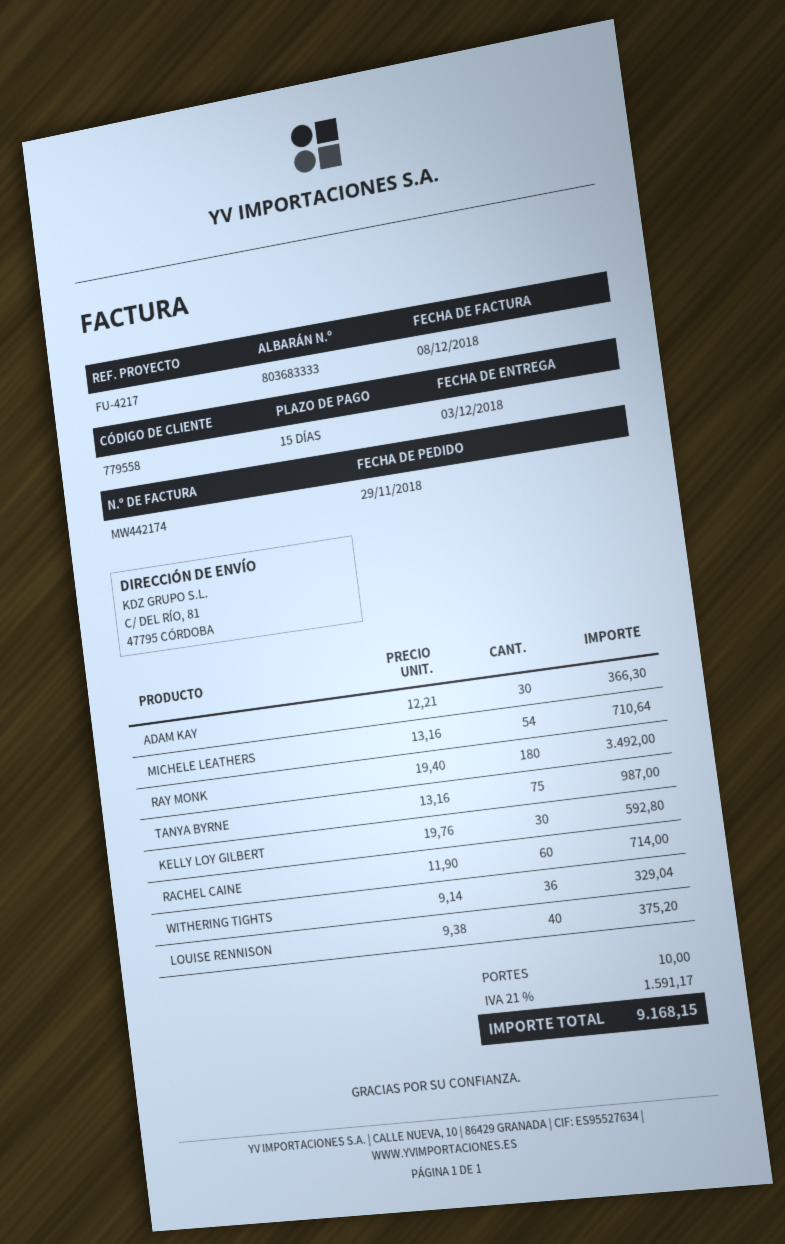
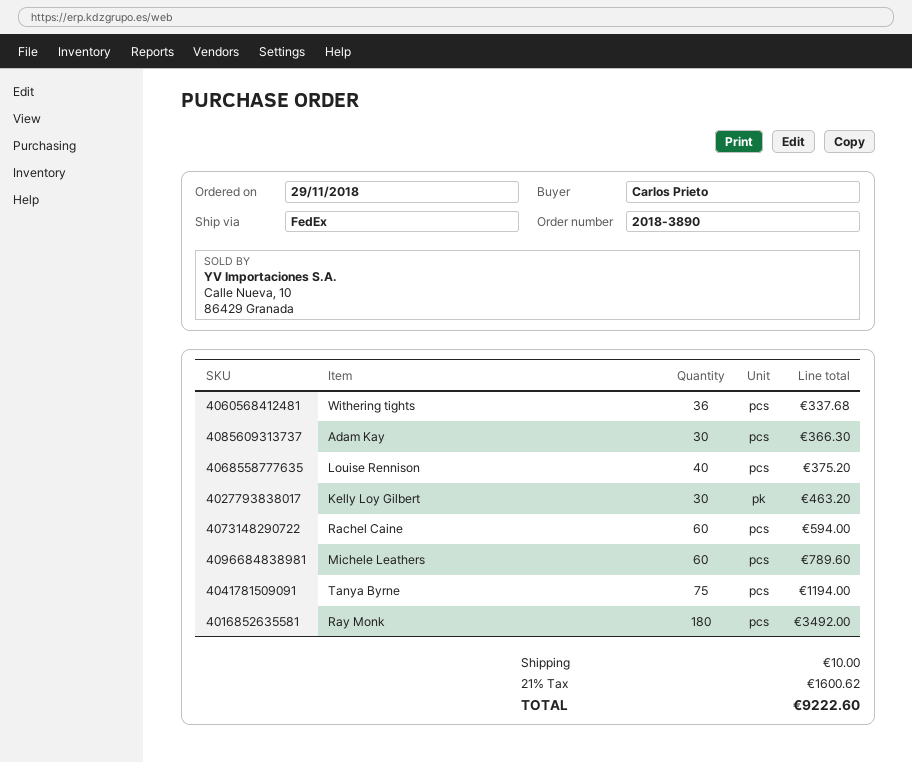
MICHELE LEATHERS: 54 for 710.64 -> 60 for 789.60
TANYA BYRNE: 75 for 987.00 -> 75 for 1194.00
KELLY LOY GILBERT: 30 for 592.80 -> 30 for 463.20
RACHEL CAINE: 60 for 714.00 -> 60 for 594.00
WITHERING TIGHTS: 36 for 329.04 -> 36 for 337.68
tax: 21% = 1591.17 -> 21% = 1600.62
total: 9168.15 -> 9222.60

